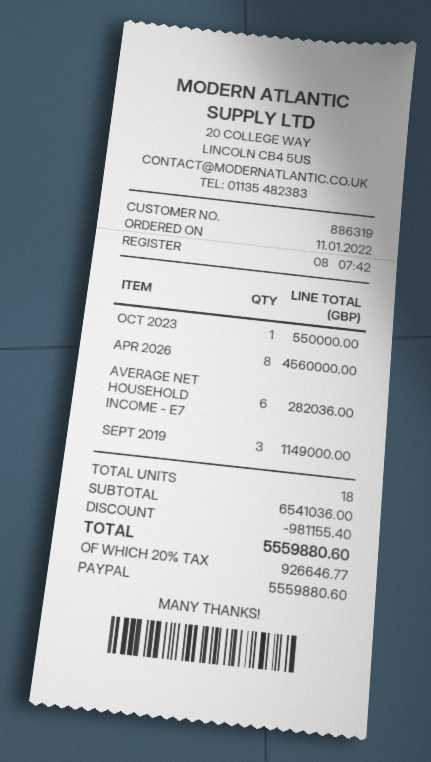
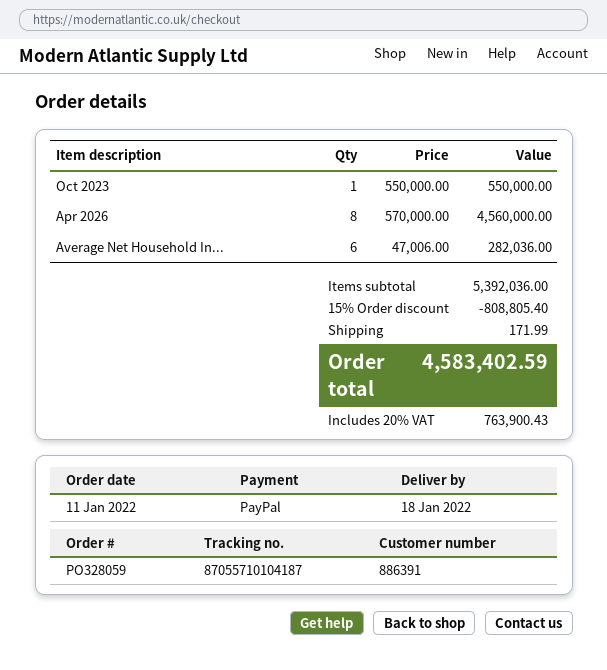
customer number: 886319 -> 886391
SEPT 2019: 3 for 1149000.00 -> none
subtotal: 6541036.00 -> 5392036.00
discount: 981155.40 -> 808805.40
shipping: none -> 171.99
tax: 20% = 926646.77 -> 20% = 763900.43
total: 5559880.60 -> 4583402.59

